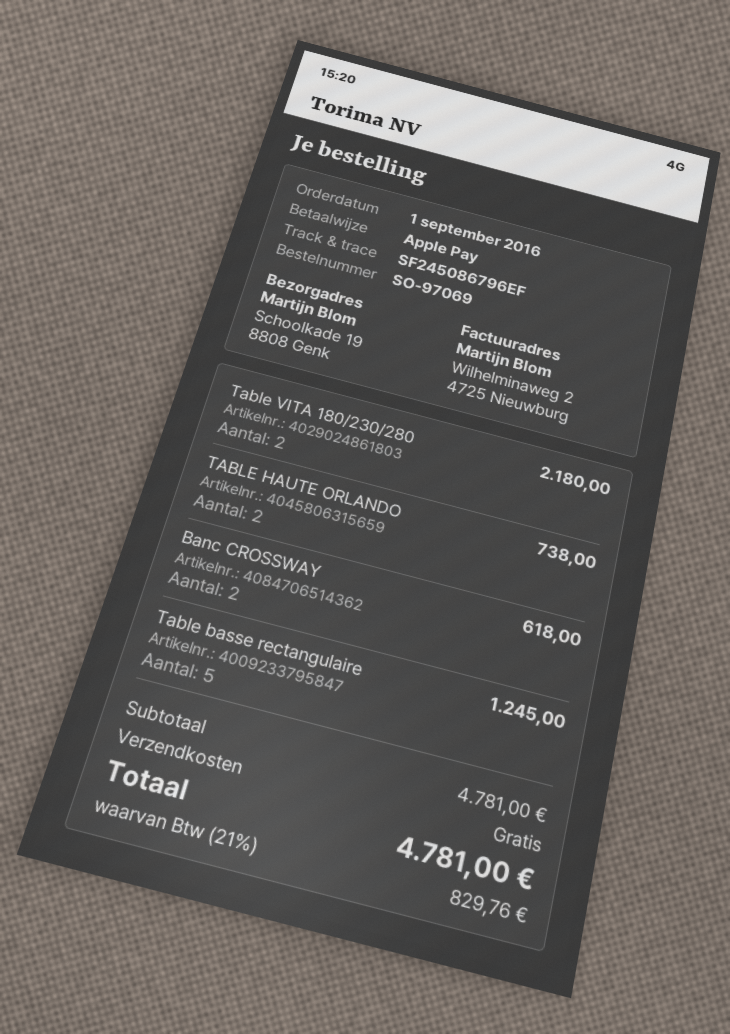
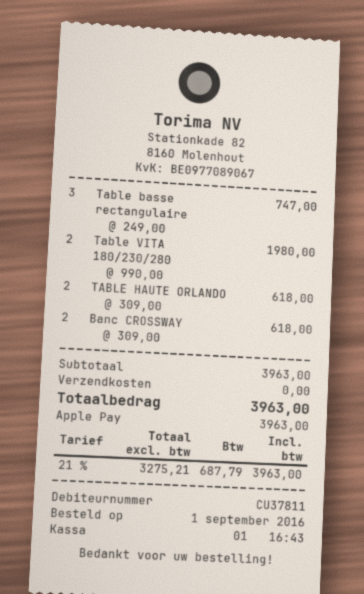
Table VITA 180/230/280: 2 for 2180.00 -> 2 for 1980.00
TABLE HAUTE ORLANDO: 2 for 738.00 -> 2 for 618.00
Table basse rectangulaire: 5 for 1245.00 -> 3 for 747.00
subtotal: 4781.00 -> 3963.00
tax: 21% = 829.76 -> 21% = 687.79
total: 4781.00 -> 3963.00

